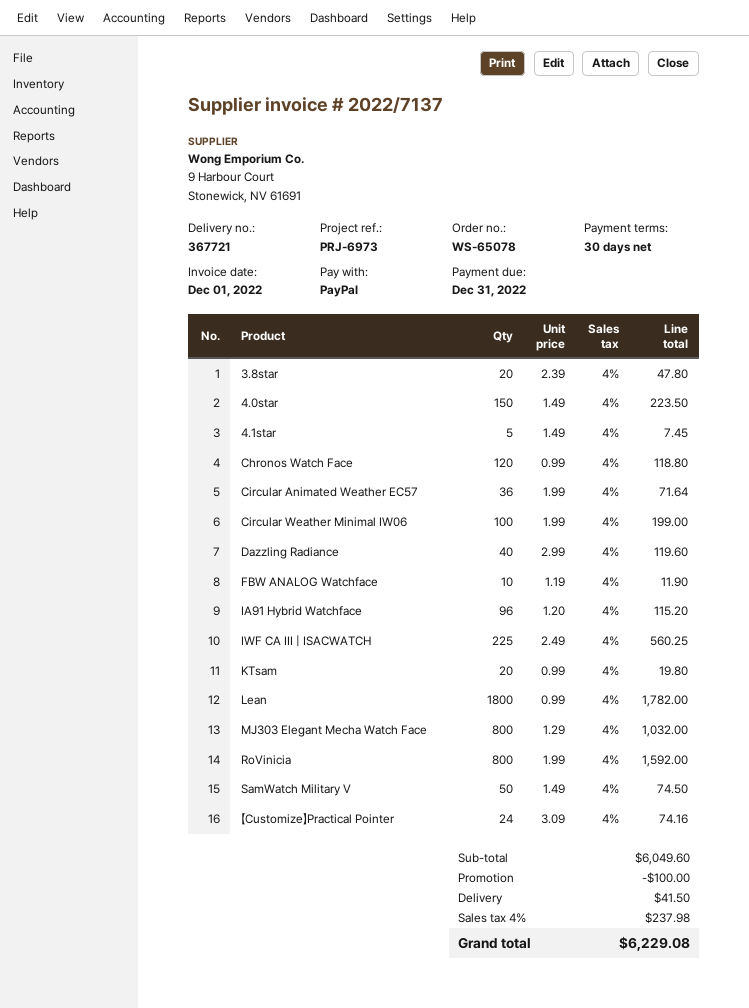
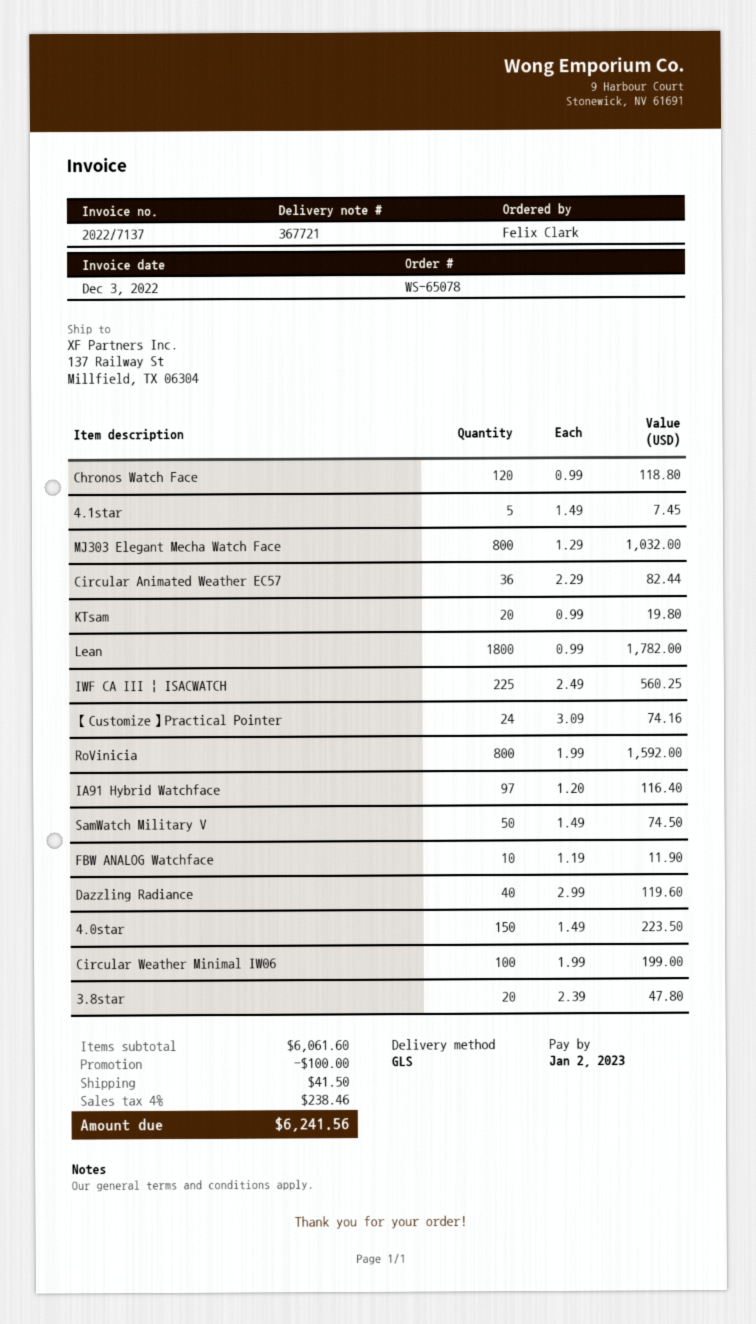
invoice date: 2022-12-01 -> 2022-12-03
due date: 2022-12-31 -> 2023-01-02
Circular Animated Weather EC57: 36 x 1.99 = 71.64 -> 36 x 2.29 = 82.44
IA91 Hybrid Watchface: 96 x 1.20 = 115.20 -> 97 x 1.20 = 116.40
subtotal: 6049.60 -> 6061.60
tax: 4% = 237.98 -> 4% = 238.46
total: 6229.08 -> 6241.56

